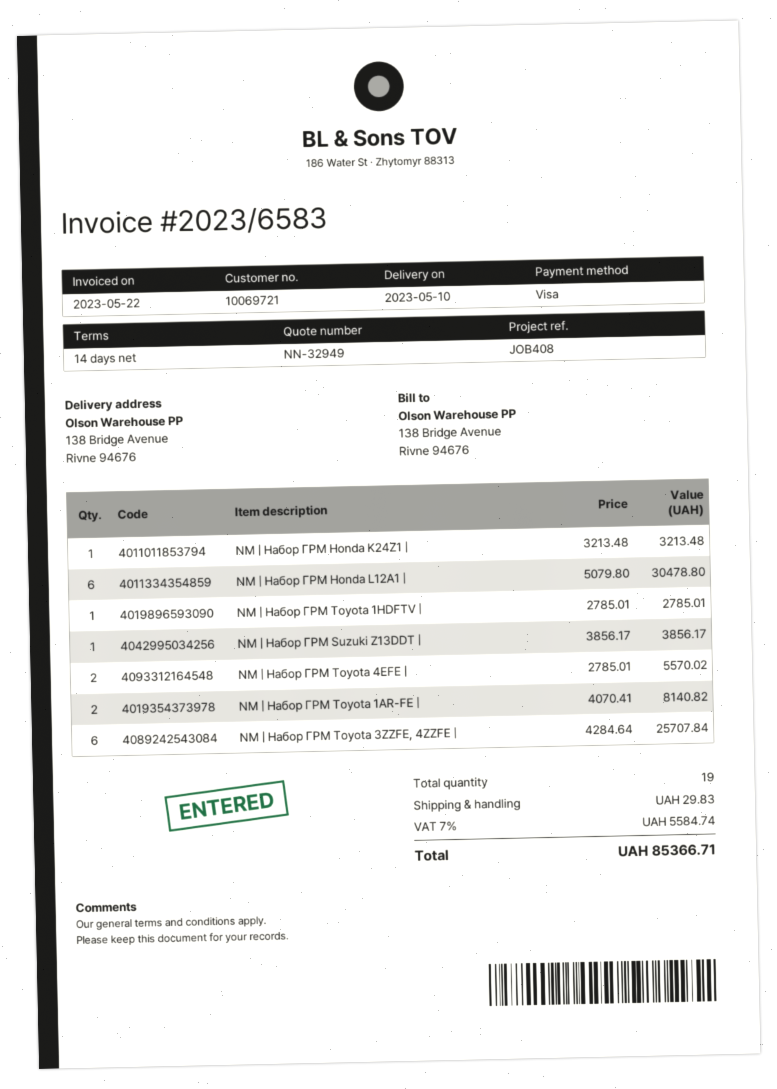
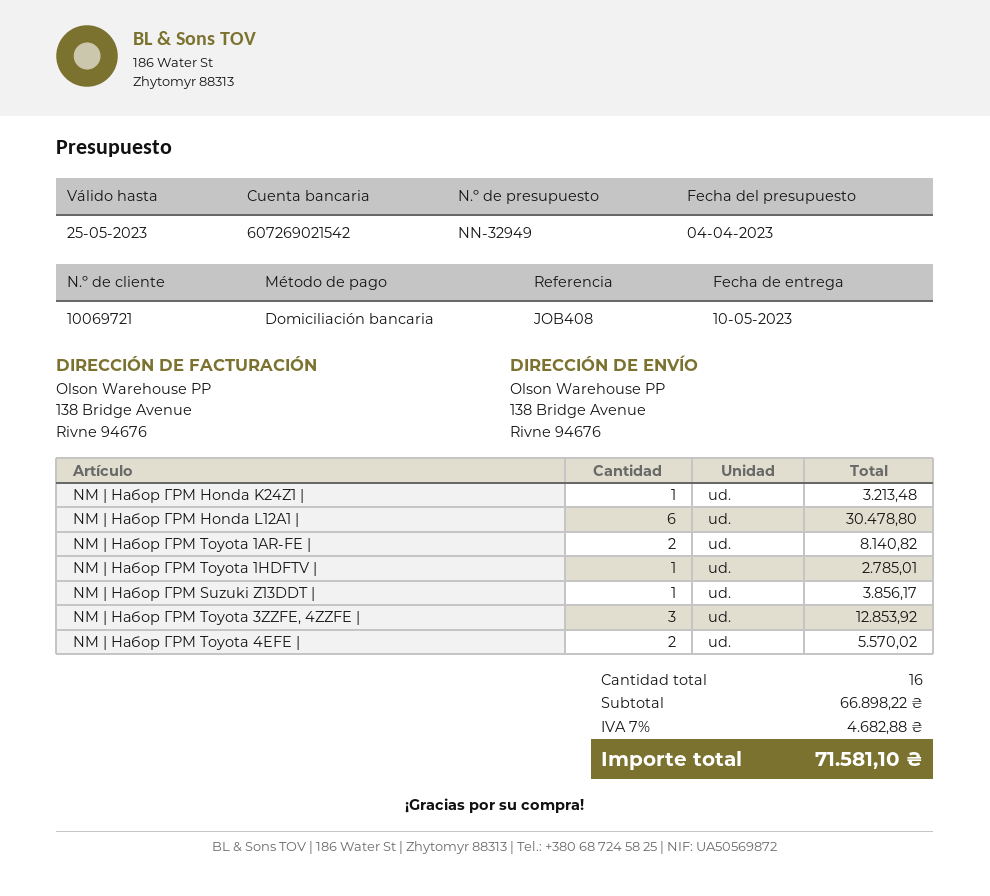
payment method: Visa -> direct debit
NM | Набор ГРМ Toyota 3ZZFE, 4ZZFE |: 6 for 25707.84 -> 3 for 12853.92
total quantity: 19 -> 16
shipping: 29.83 -> none
tax: 7% = 5584.74 -> 7% = 4682.88
total: 85366.71 -> 71581.10

